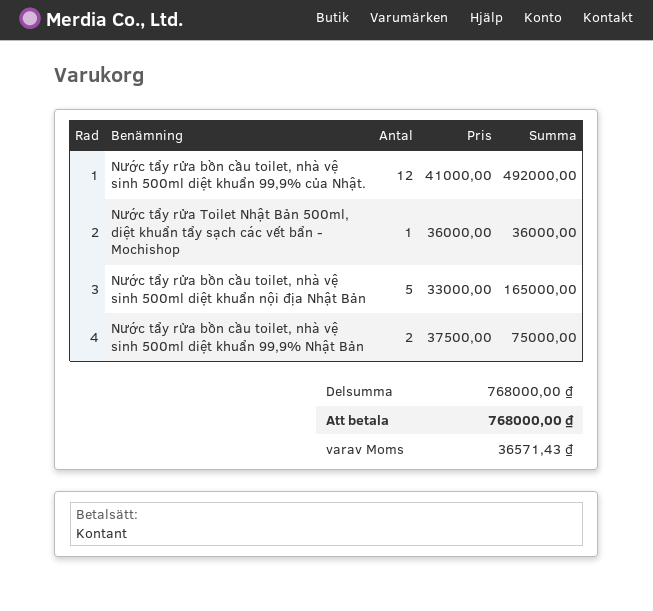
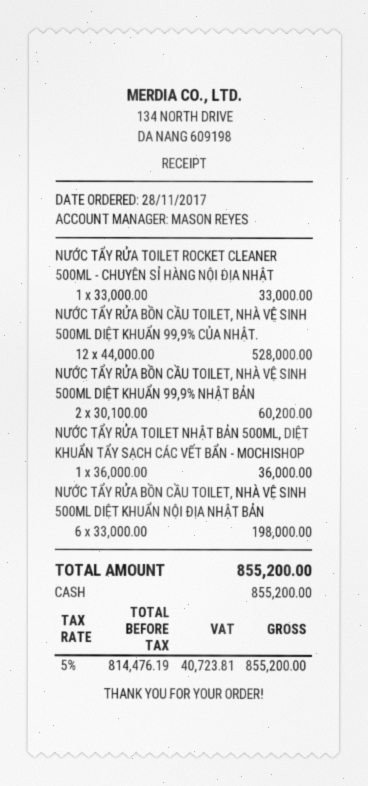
Nước tẩy rửa bồn cầu toilet, nhà vệ sinh 500ml diệt khuẩn 99,9% của Nhật.: 12 x 41000.00 = 492000.00 -> 12 x 44000.00 = 528000.00
Nước tẩy rửa bồn cầu toilet, nhà vệ sinh 500ml diệt khuẩn nội địa Nhật Bản: 5 x 33000.00 = 165000.00 -> 6 x 33000.00 = 198000.00
Nước tẩy rửa bồn cầu toilet, nhà vệ sinh 500ml diệt khuẩn 99,9% Nhật Bản: 2 x 37500.00 = 75000.00 -> 2 x 30100.00 = 60200.00
NƯỚC TẨY RỬA TOILET ROCKET CLEANER 500ML - CHUYÊN SỈ HÀNG NỘI ĐỊA NHẬT: none -> 1 x 33000.00 = 33000.00
tax: 36571.43 -> 40723.81
total: 768000.00 -> 855200.00

